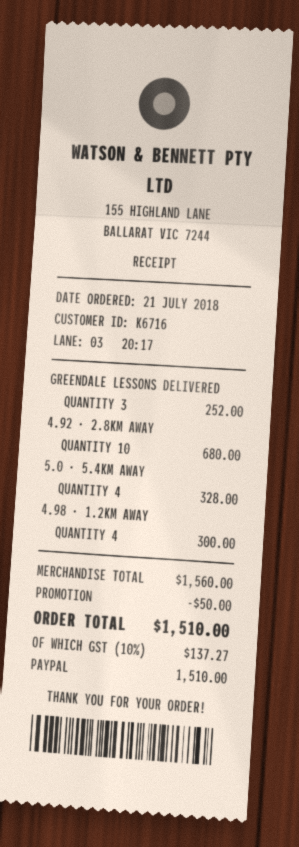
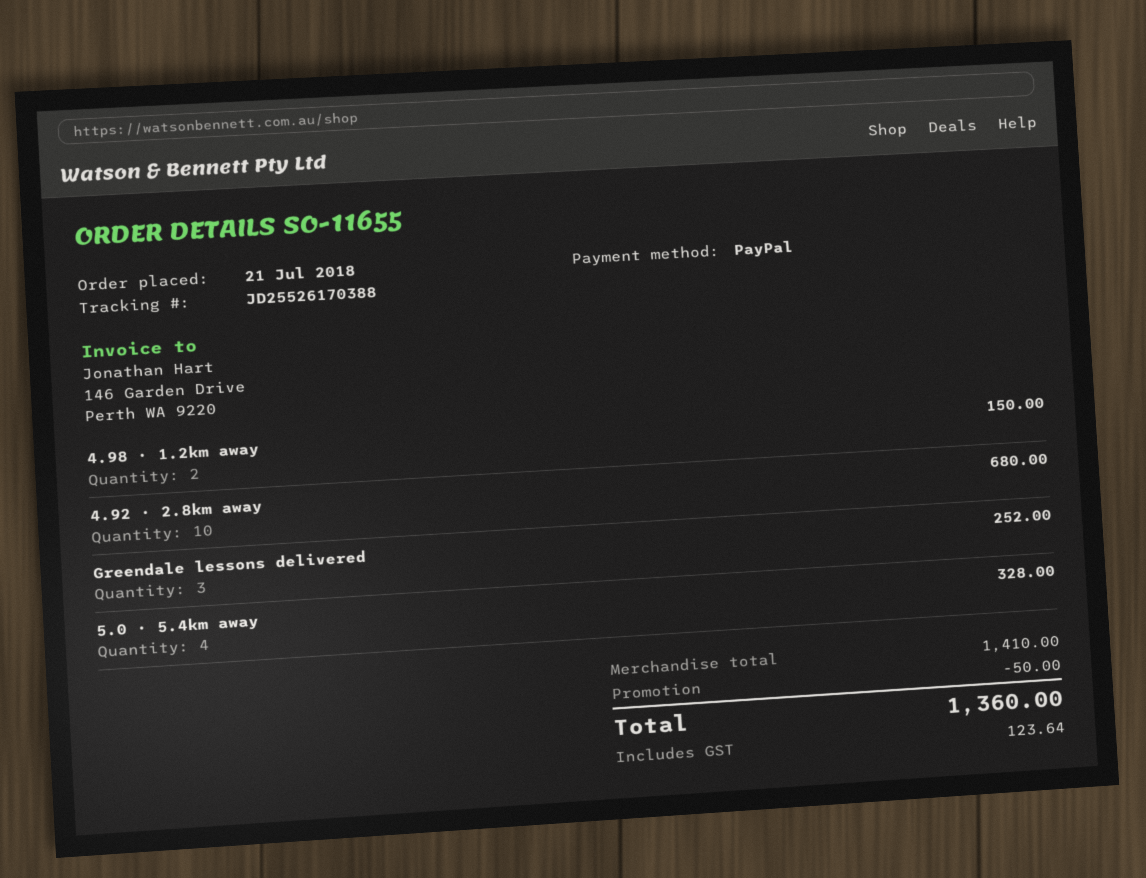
4.98 · 1.2KM AWAY: 4 for 300.00 -> 2 for 150.00
subtotal: 1560.00 -> 1410.00
tax: 137.27 -> 123.64
total: 1510.00 -> 1360.00

